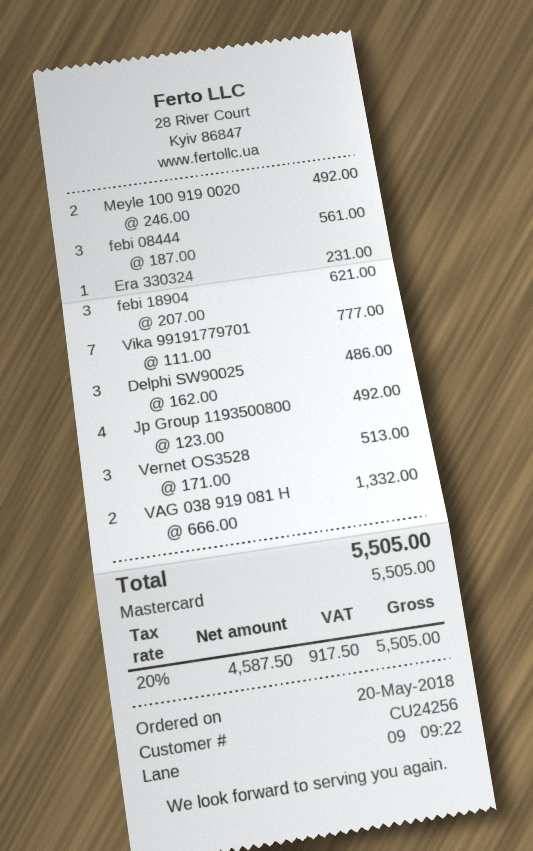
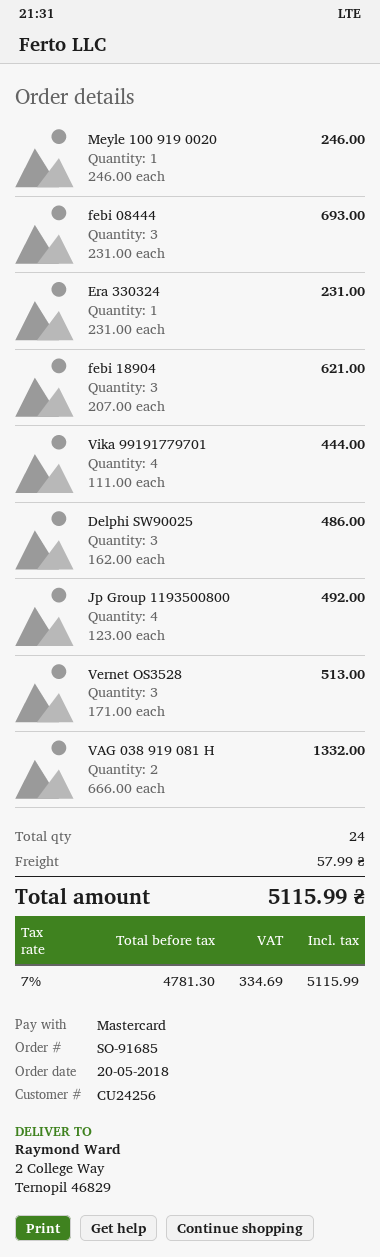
Meyle 100 919 0020: 2 x 246.00 = 492.00 -> 1 x 246.00 = 246.00
febi 08444: 3 x 187.00 = 561.00 -> 3 x 231.00 = 693.00
Vika 99191779701: 7 x 111.00 = 777.00 -> 4 x 111.00 = 444.00
shipping: none -> 57.99
net: 4587.50 -> 4781.30
tax: 20% = 917.50 -> 7% = 334.69
total: 5505.00 -> 5115.99

